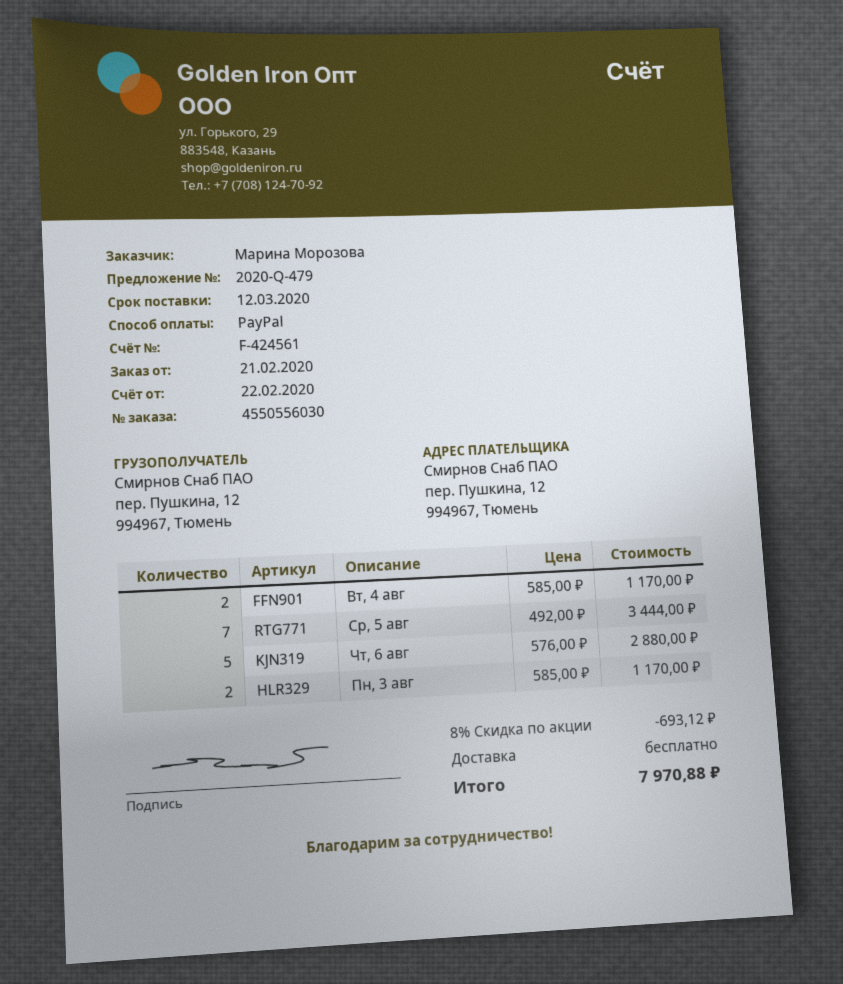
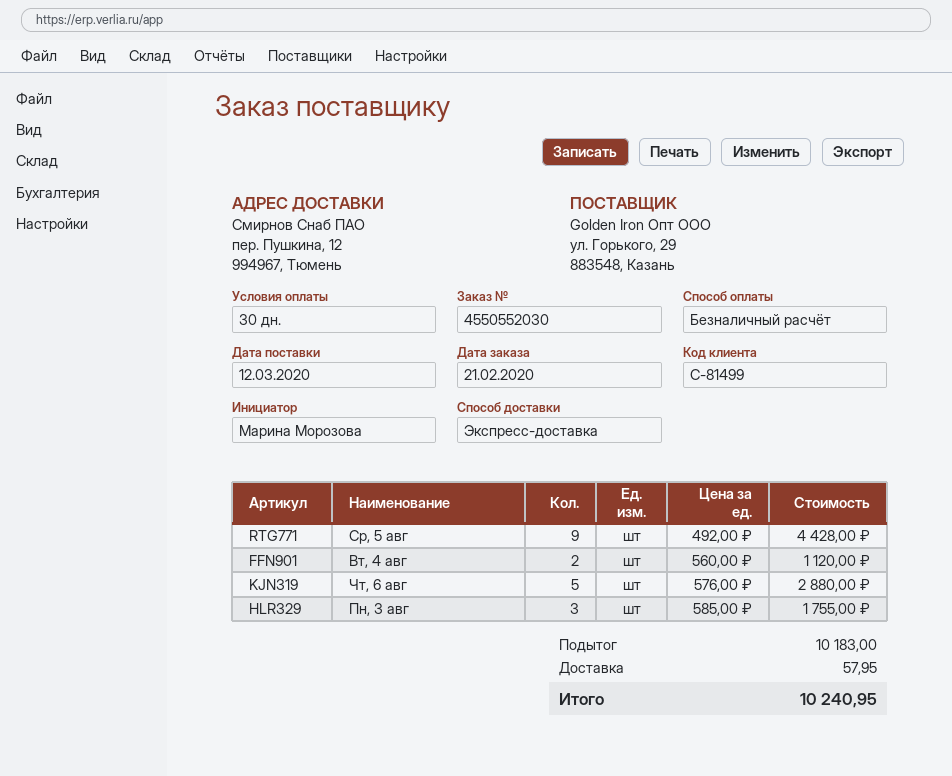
order number: 4550556030 -> 4550552030
payment method: PayPal -> bank transfer
Вт, 4 авг: 2 x 585.00 = 1170.00 -> 2 x 560.00 = 1120.00
Ср, 5 авг: 7 x 492.00 = 3444.00 -> 9 x 492.00 = 4428.00
Пн, 3 авг: 2 x 585.00 = 1170.00 -> 3 x 585.00 = 1755.00
discount: 8% = 693.12 -> none
shipping: 0.00 -> 57.95
total: 7970.88 -> 10240.95

